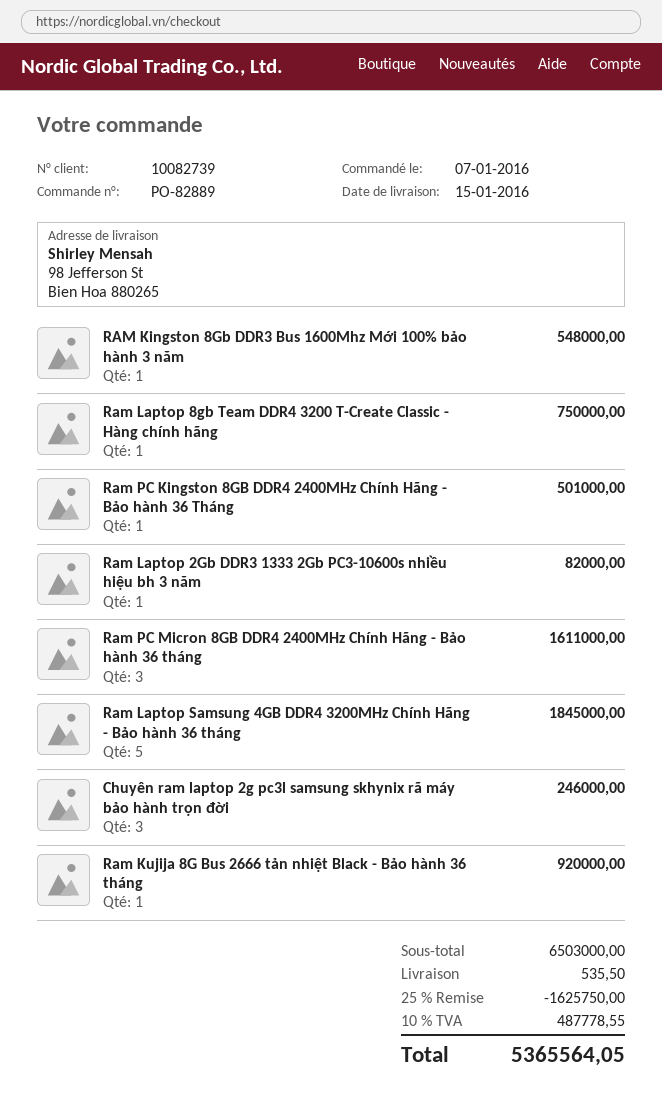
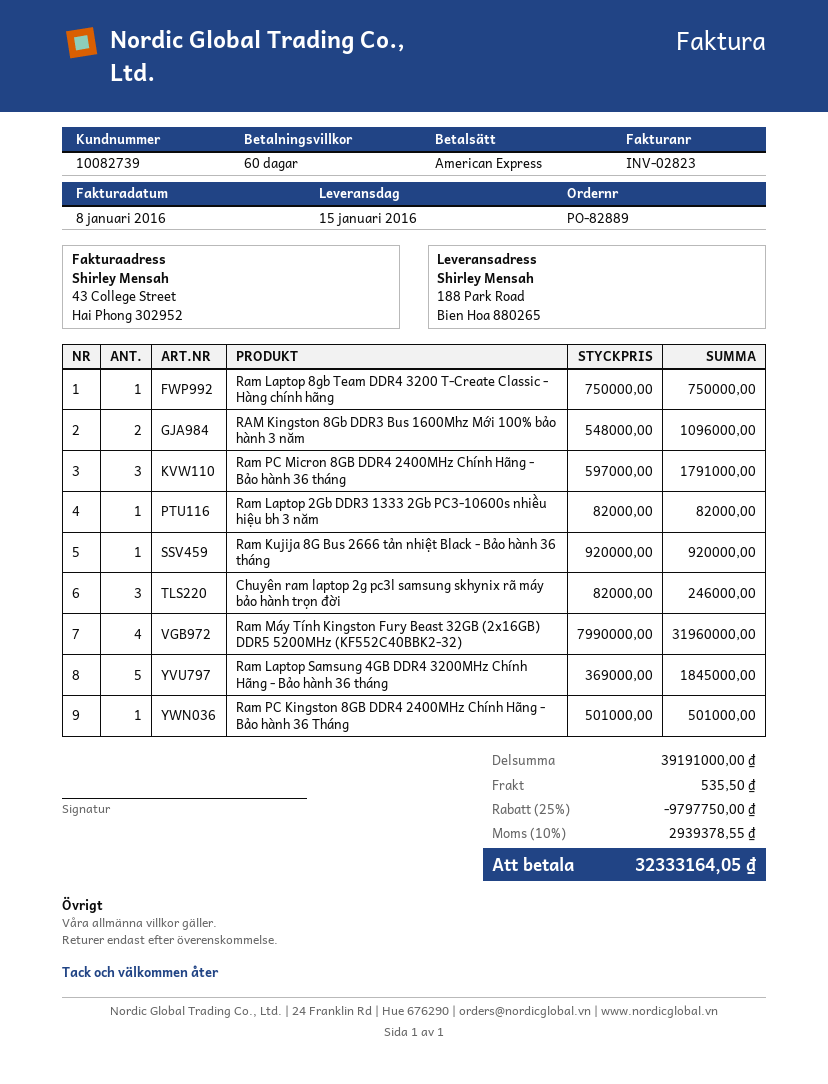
ship to: 98 Jefferson St, Bien Hoa 880265 -> 188 Park Road, Bien Hoa 880265
RAM Kingston 8Gb DDR3 Bus 1600Mhz Mới 100% bảo hành 3 năm: 1 for 548000.00 -> 2 for 1096000.00
Ram PC Micron 8GB DDR4 2400MHz Chính Hãng - Bảo hành 36 tháng: 3 for 1611000.00 -> 3 for 1791000.00
Ram Máy Tính Kingston Fury Beast 32GB (2x16GB) DDR5 5200MHz (KF552C40BBK2-32): none -> 4 for 31960000.00
subtotal: 6503000.00 -> 39191000.00
discount: 25% = 1625750.00 -> 25% = 9797750.00
tax: 10% = 487778.55 -> 10% = 2939378.55
total: 5365564.05 -> 32333164.05

